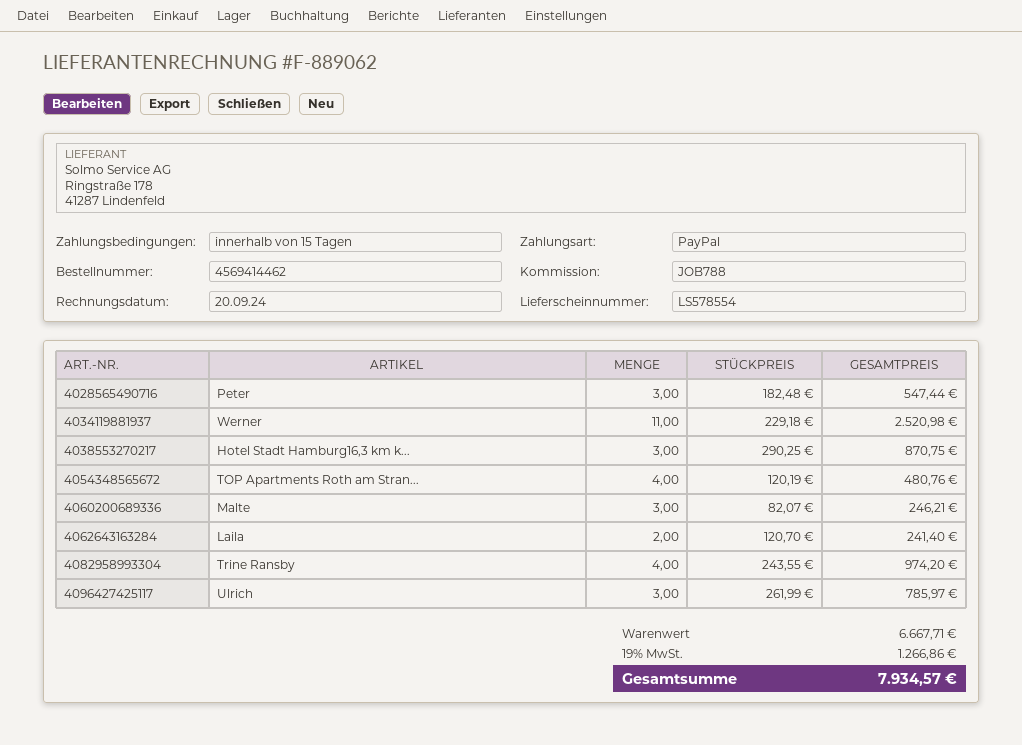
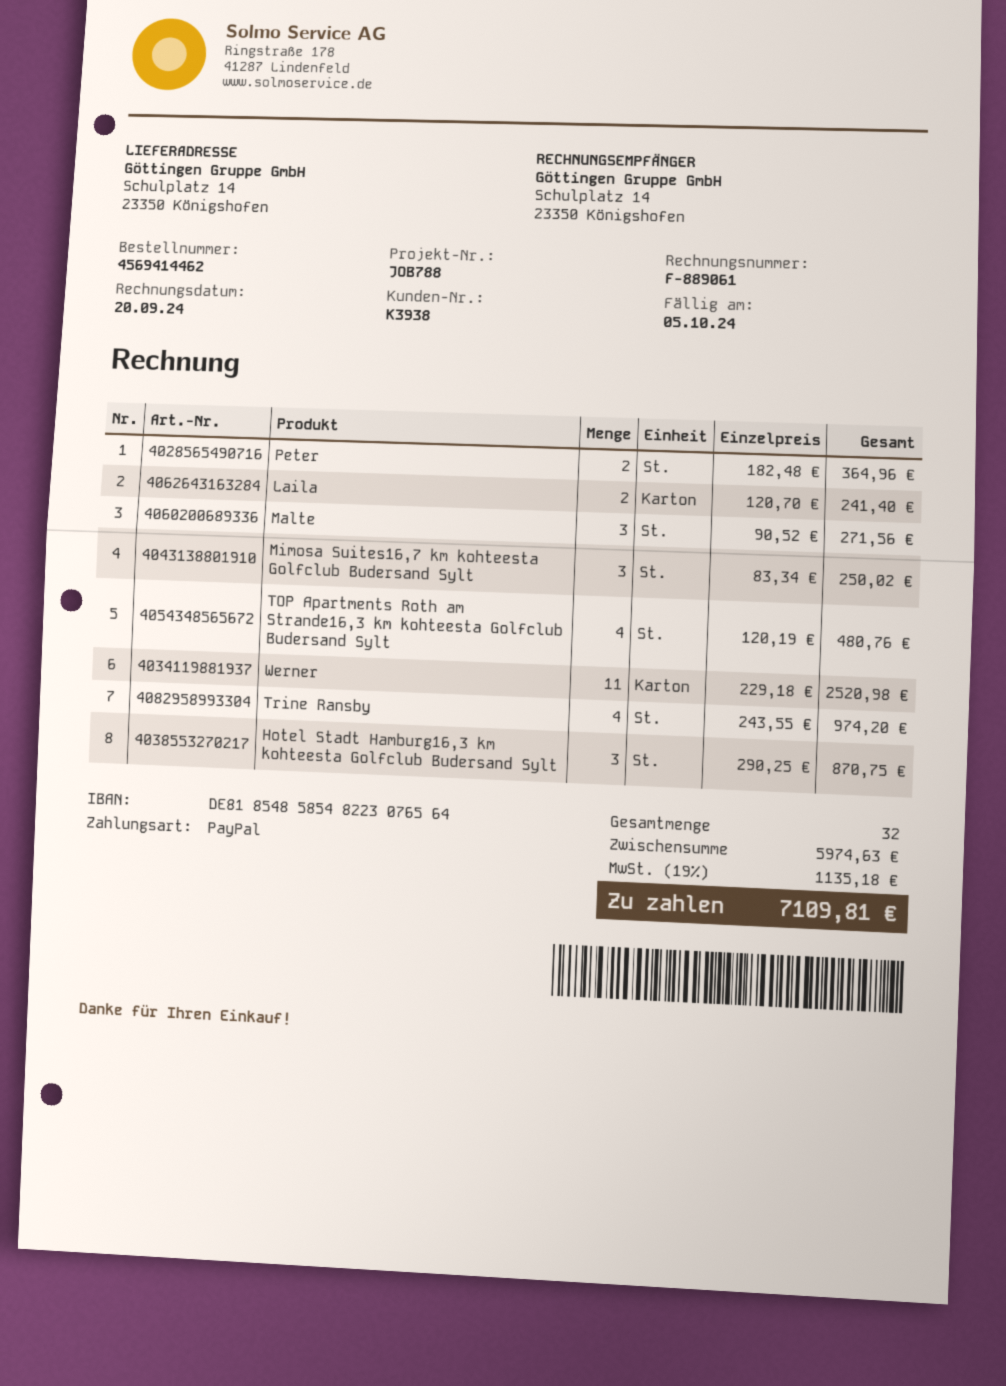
invoice number: F-889062 -> F-889061
Peter: 3 x 182.48 = 547.44 -> 2 x 182.48 = 364.96
Malte: 3 x 82.07 = 246.21 -> 3 x 90.52 = 271.56
Ulrich: 3 x 261.99 = 785.97 -> none
Mimosa Suites16,7 km kohteesta Golfclub Budersand Sylt: none -> 3 x 83.34 = 250.02
subtotal: 6667.71 -> 5974.63
tax: 19% = 1266.86 -> 19% = 1135.18
total: 7934.57 -> 7109.81

